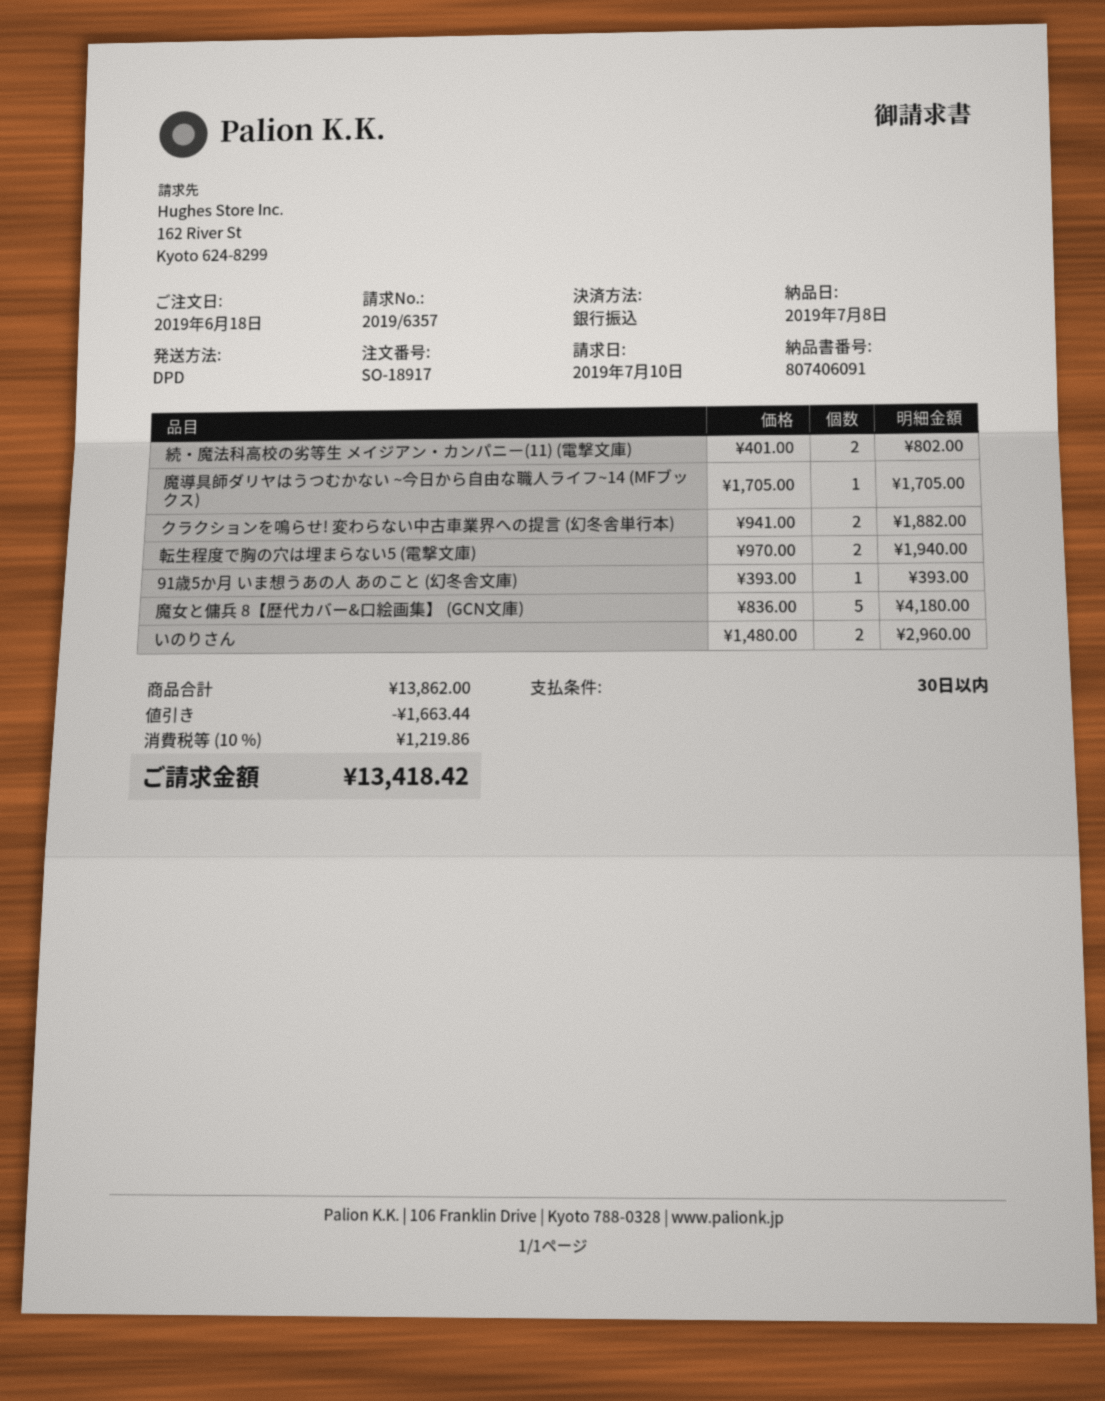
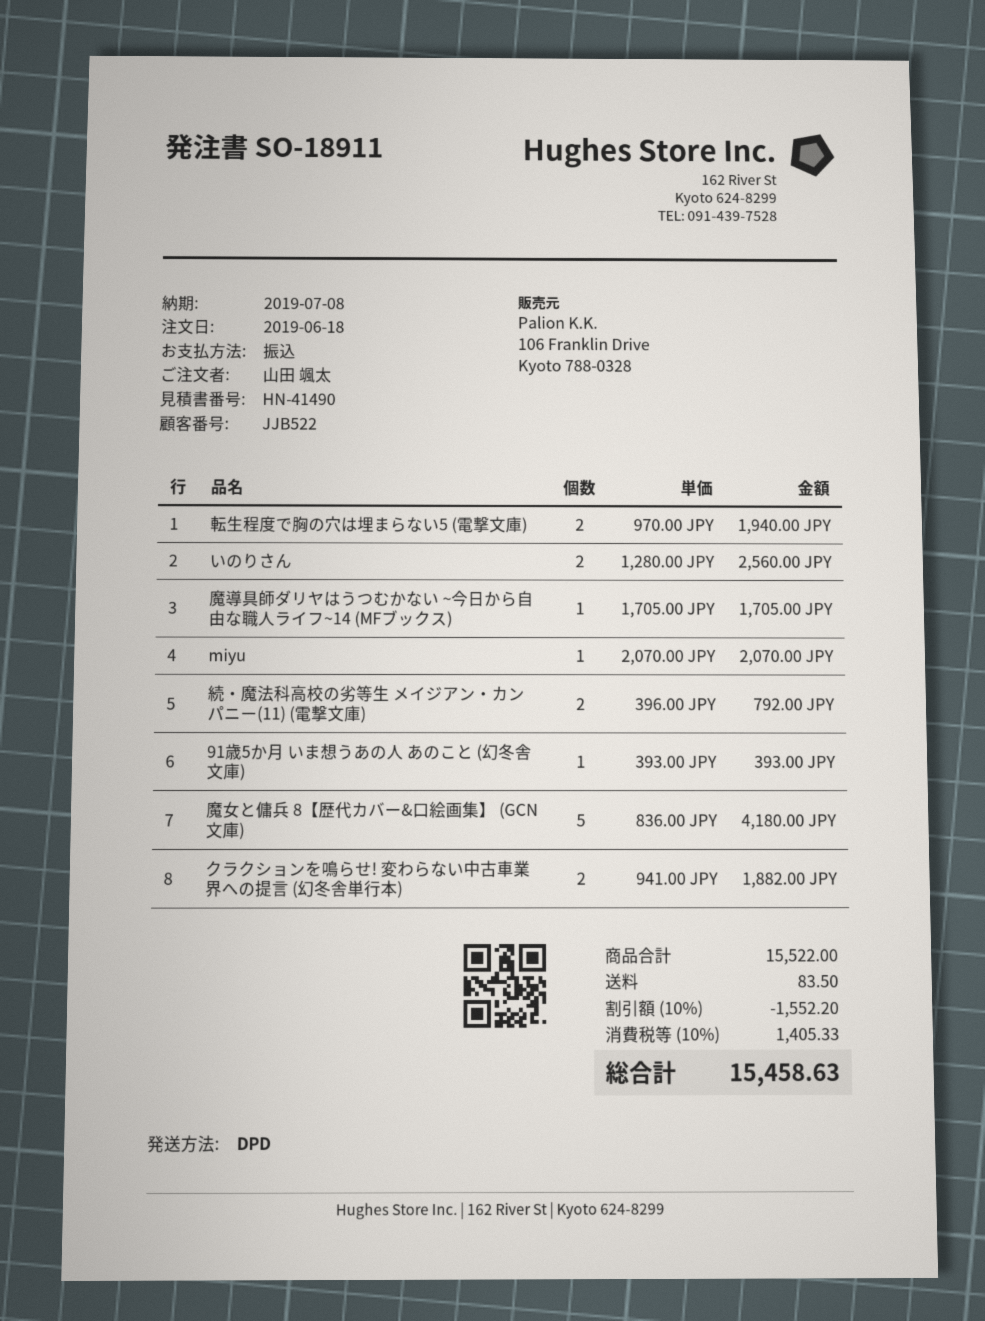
order number: SO-18917 -> SO-18911
続・魔法科高校の劣等生 メイジアン・カンパニー(11) (電撃文庫): 2 x 401.00 = 802.00 -> 2 x 396.00 = 792.00
いのりさん: 2 x 1480.00 = 2960.00 -> 2 x 1280.00 = 2560.00
miyu: none -> 1 x 2070.00 = 2070.00
subtotal: 13862.00 -> 15522.00
discount: 1663.44 -> 1552.20
shipping: none -> 83.50
tax: 10% = 1219.86 -> 10% = 1405.33
total: 13418.42 -> 15458.63

